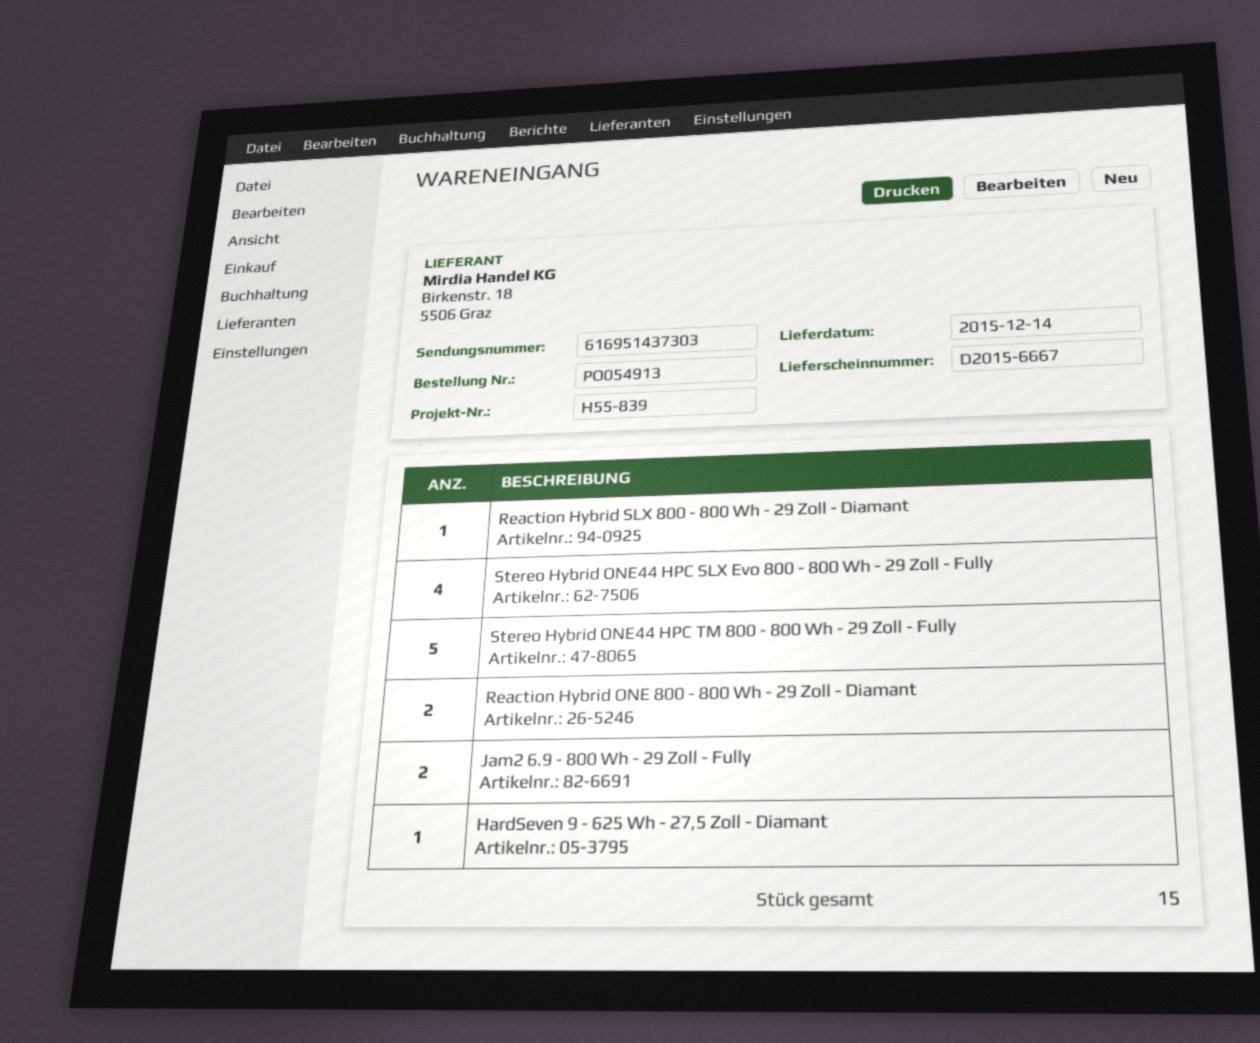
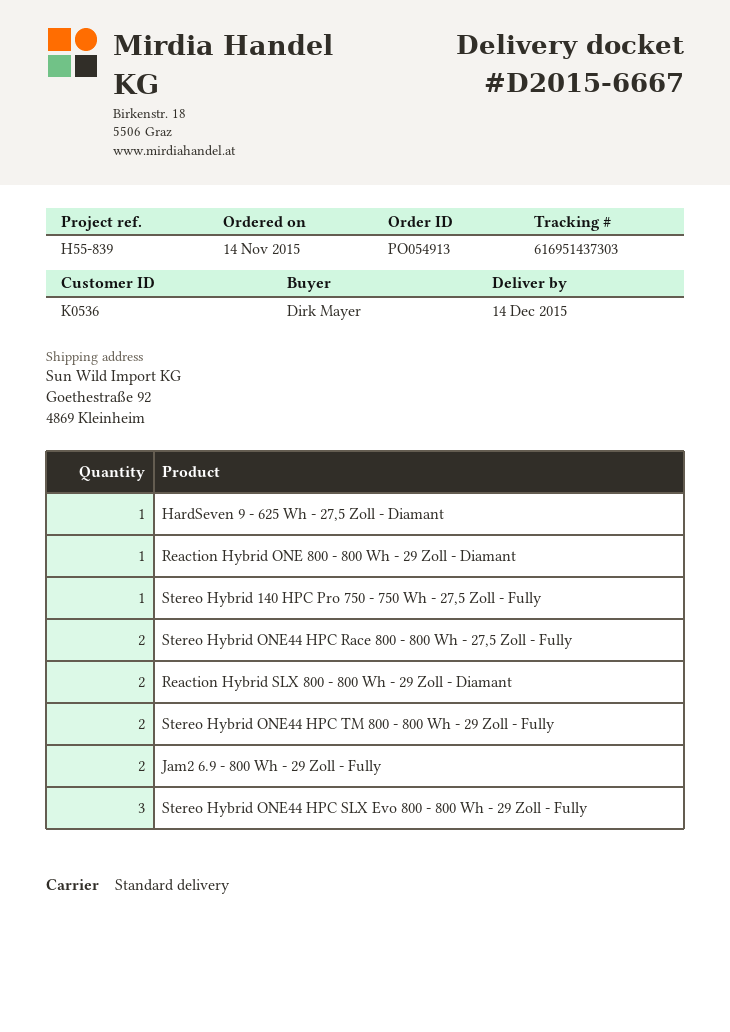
Reaction Hybrid SLX 800 - 800 Wh - 29 Zoll - Diamant: 1 -> 2
Stereo Hybrid ONE44 HPC SLX Evo 800 - 800 Wh - 29 Zoll - Fully: 4 -> 3
Stereo Hybrid ONE44 HPC TM 800 - 800 Wh - 29 Zoll - Fully: 5 -> 2
Reaction Hybrid ONE 800 - 800 Wh - 29 Zoll - Diamant: 2 -> 1
Stereo Hybrid 140 HPC Pro 750 - 750 Wh - 27,5 Zoll - Fully: none -> 1
Stereo Hybrid ONE44 HPC Race 800 - 800 Wh - 27,5 Zoll - Fully: none -> 2

